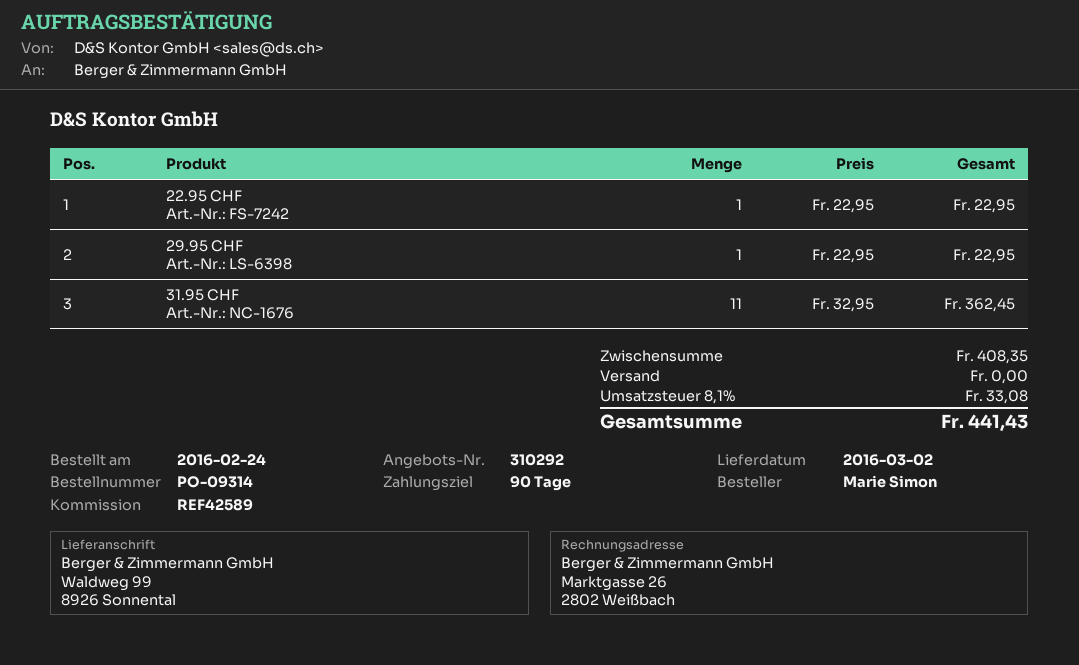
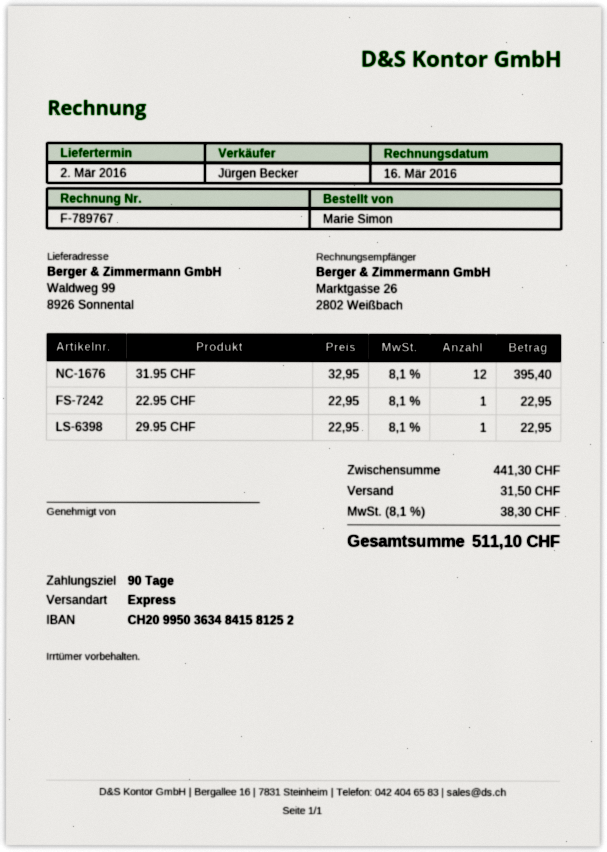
31.95 CHF: 11 x 32.95 = 362.45 -> 12 x 32.95 = 395.40
subtotal: 408.35 -> 441.30
shipping: 0.00 -> 31.50
tax: 8.1% = 33.08 -> 8.1% = 38.30
total: 441.43 -> 511.10

